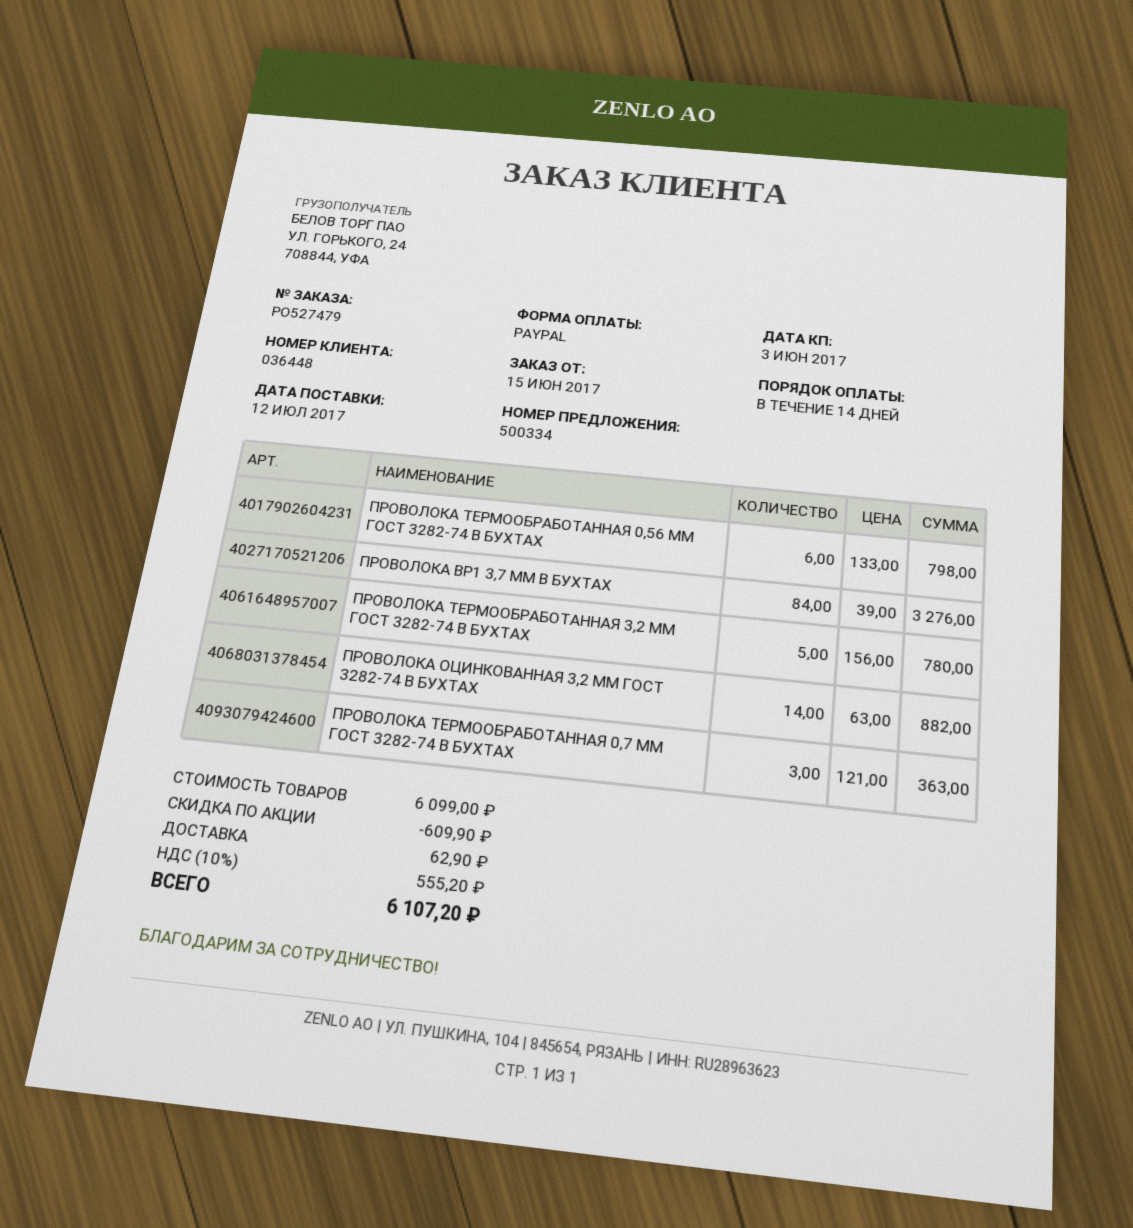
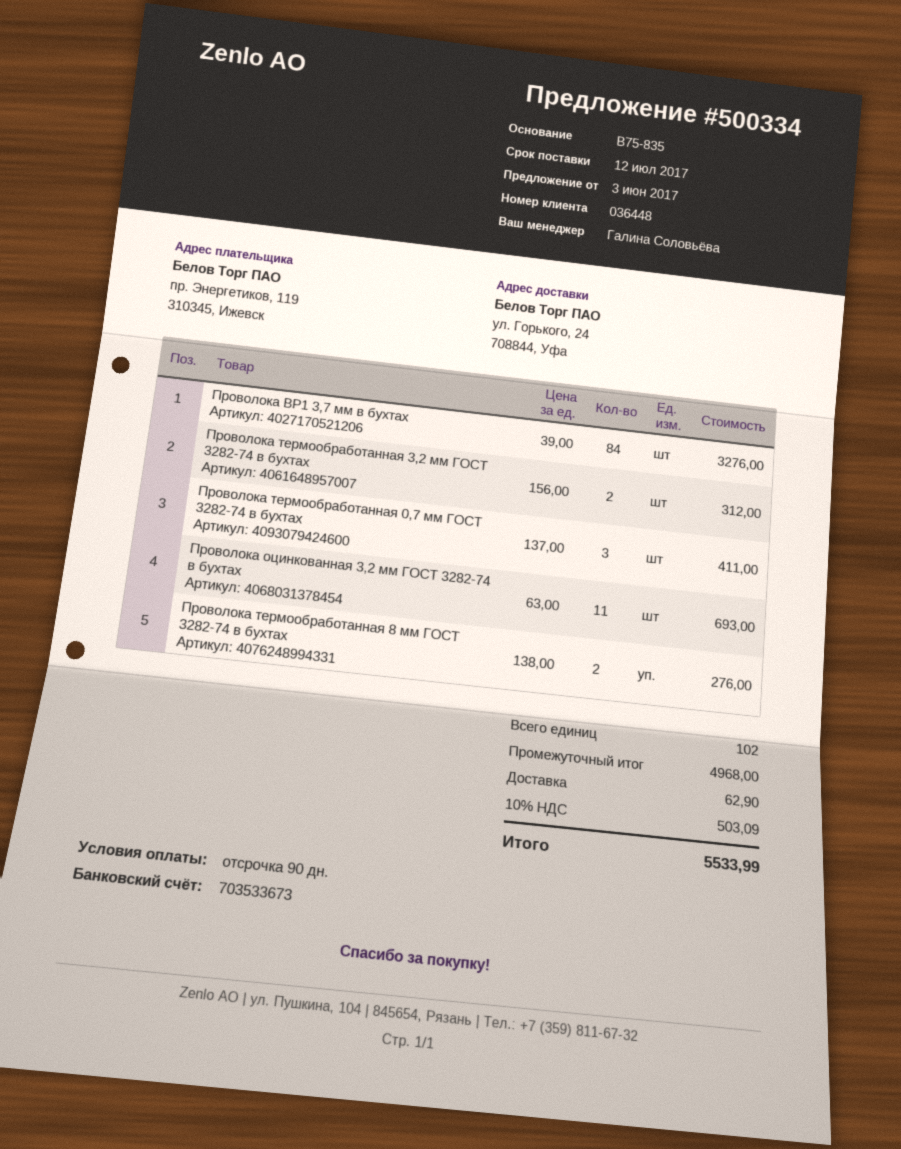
payment terms: 14 days -> 90 days
ПРОВОЛОКА ТЕРМООБРАБОТАННАЯ 0,56 ММ ГОСТ 3282-74 В БУХТАХ: 6 x 133.00 = 798.00 -> none
ПРОВОЛОКА ТЕРМООБРАБОТАННАЯ 3,2 ММ ГОСТ 3282-74 В БУХТАХ: 5 x 156.00 = 780.00 -> 2 x 156.00 = 312.00
ПРОВОЛОКА ОЦИНКОВАННАЯ 3,2 ММ ГОСТ 3282-74 В БУХТАХ: 14 x 63.00 = 882.00 -> 11 x 63.00 = 693.00
ПРОВОЛОКА ТЕРМООБРАБОТАННАЯ 0,7 ММ ГОСТ 3282-74 В БУХТАХ: 3 x 121.00 = 363.00 -> 3 x 137.00 = 411.00
Проволока термообработанная 8 мм ГОСТ 3282-74 в бухтах: none -> 2 x 138.00 = 276.00
subtotal: 6099.00 -> 4968.00
discount: 609.90 -> none
tax: 10% = 555.20 -> 10% = 503.09
total: 6107.20 -> 5533.99

